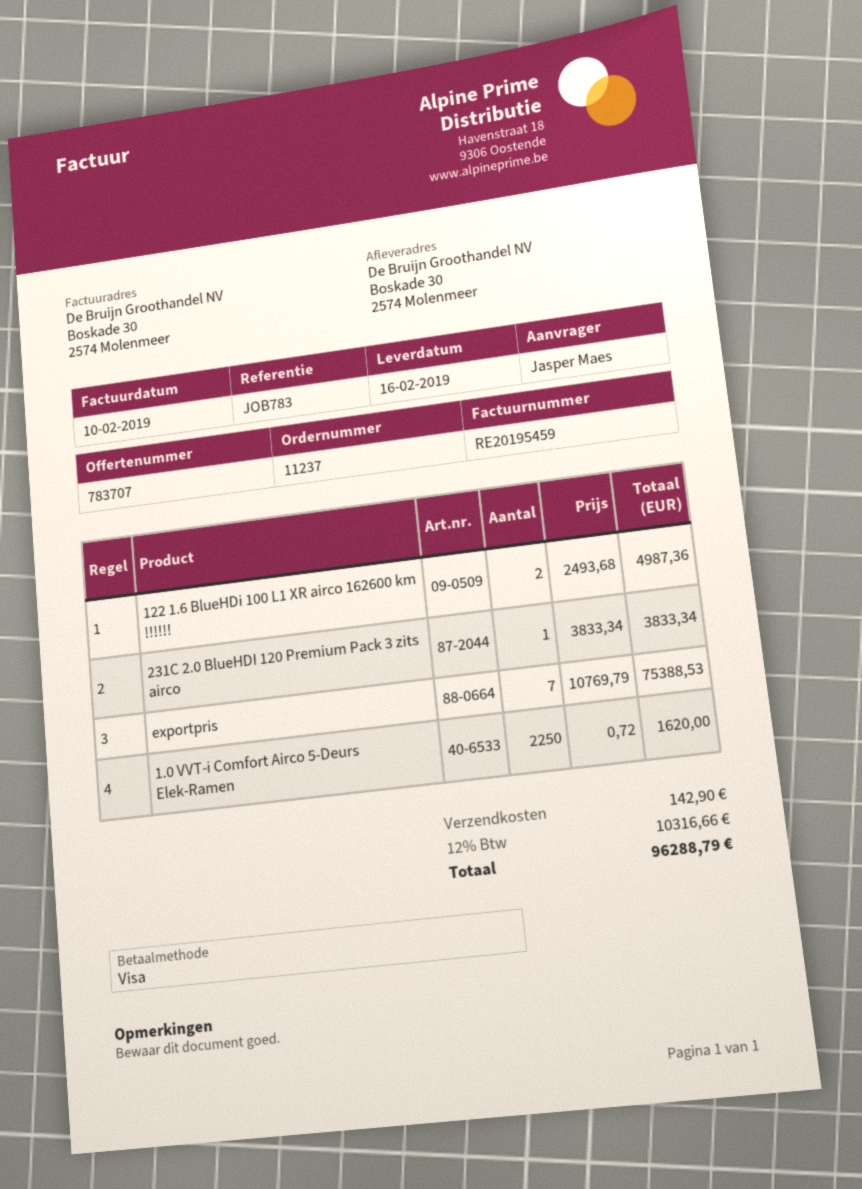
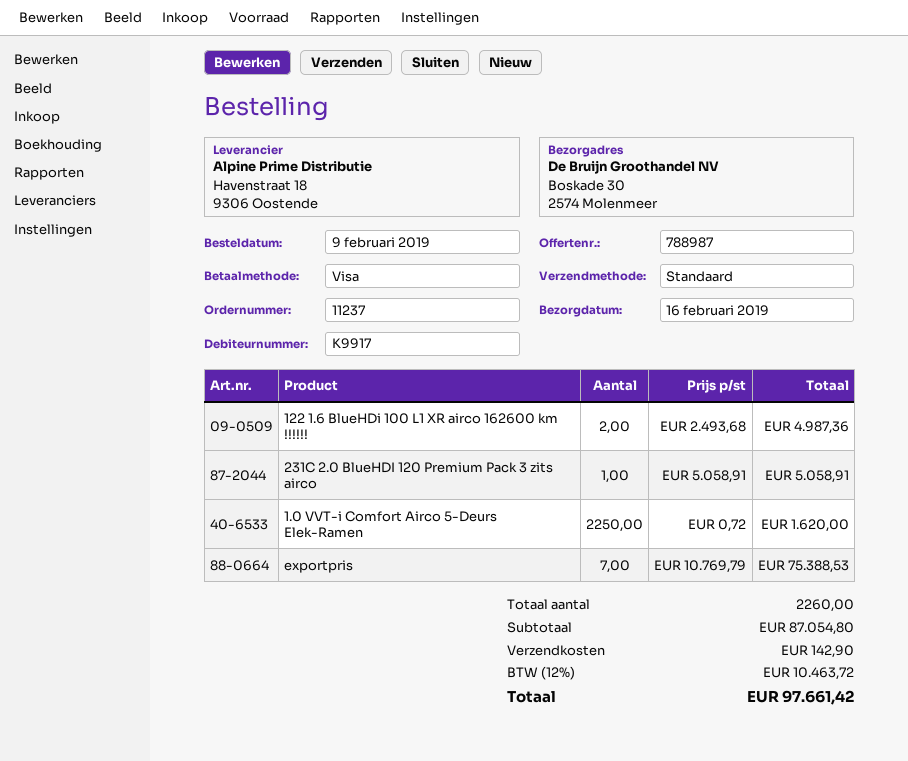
quote number: 783707 -> 788987
231C 2.0 BlueHDI 120 Premium Pack 3 zits airco: 1 x 3833.34 = 3833.34 -> 1 x 5058.91 = 5058.91
tax: 12% = 10316.66 -> 12% = 10463.72
total: 96288.79 -> 97661.42

